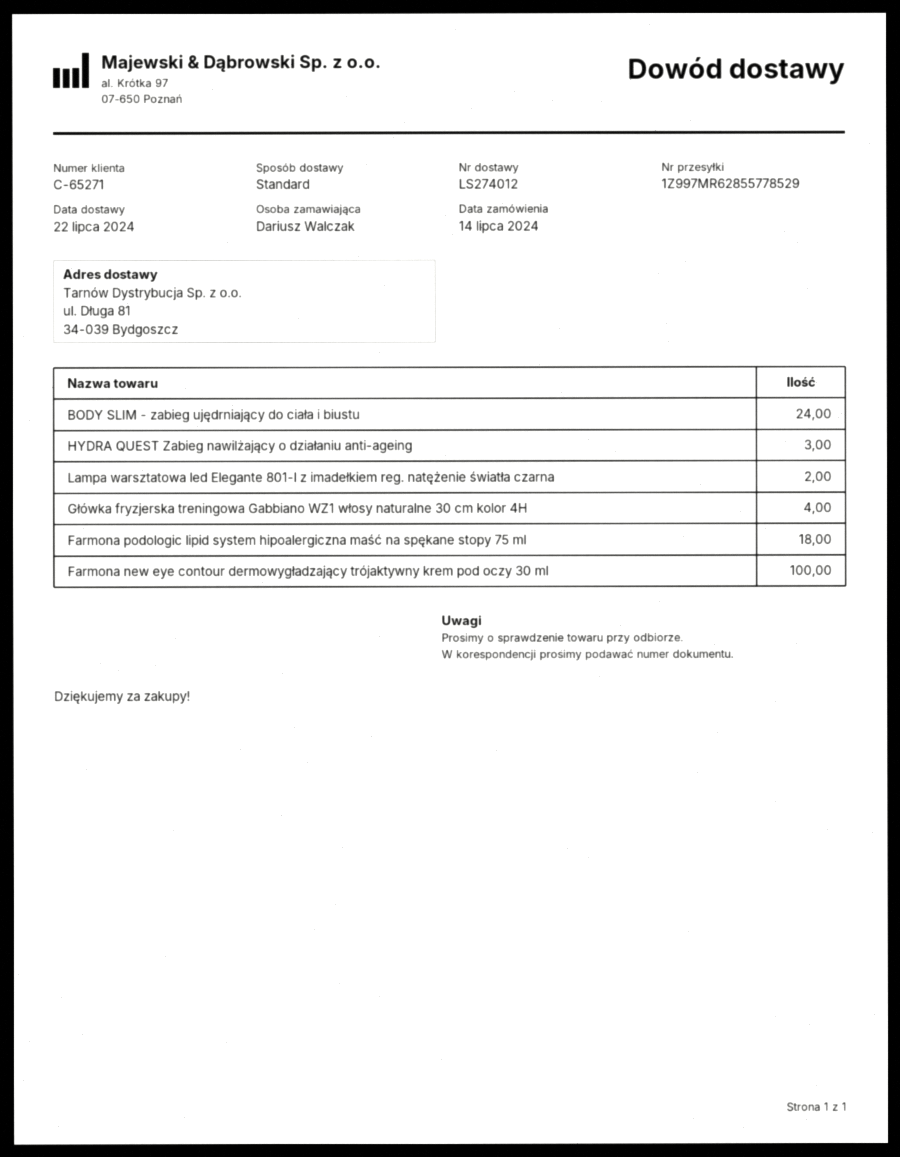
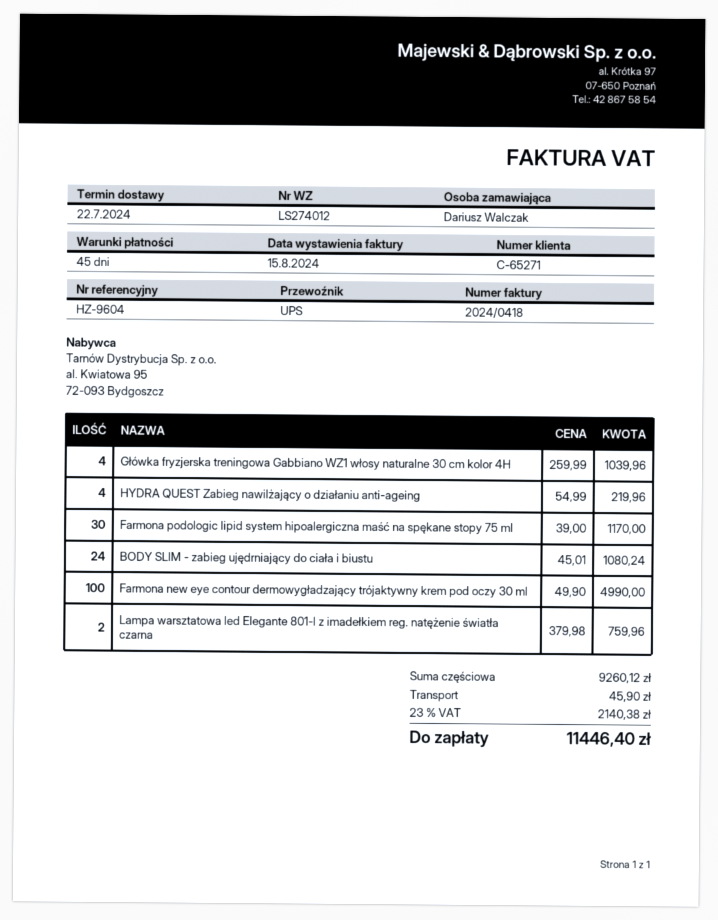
shipping method: standard -> UPS
HYDRA QUEST Zabieg nawilżający o działaniu anti-ageing: 3 -> 4
Farmona podologic lipid system hipoalergiczna maść na spękane stopy 75 ml: 18 -> 30

